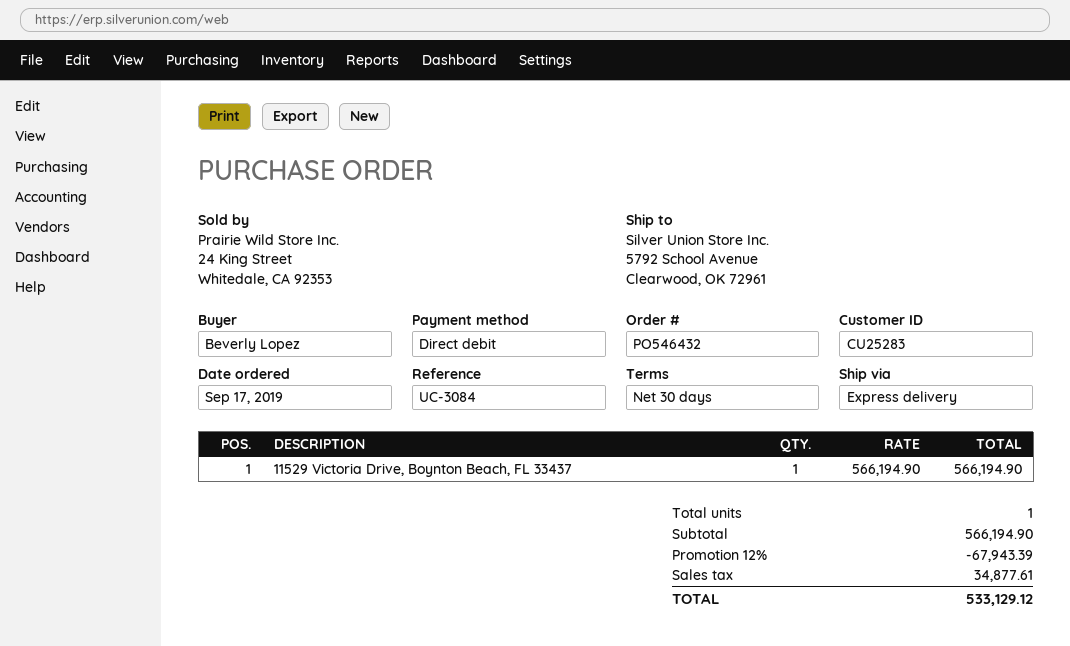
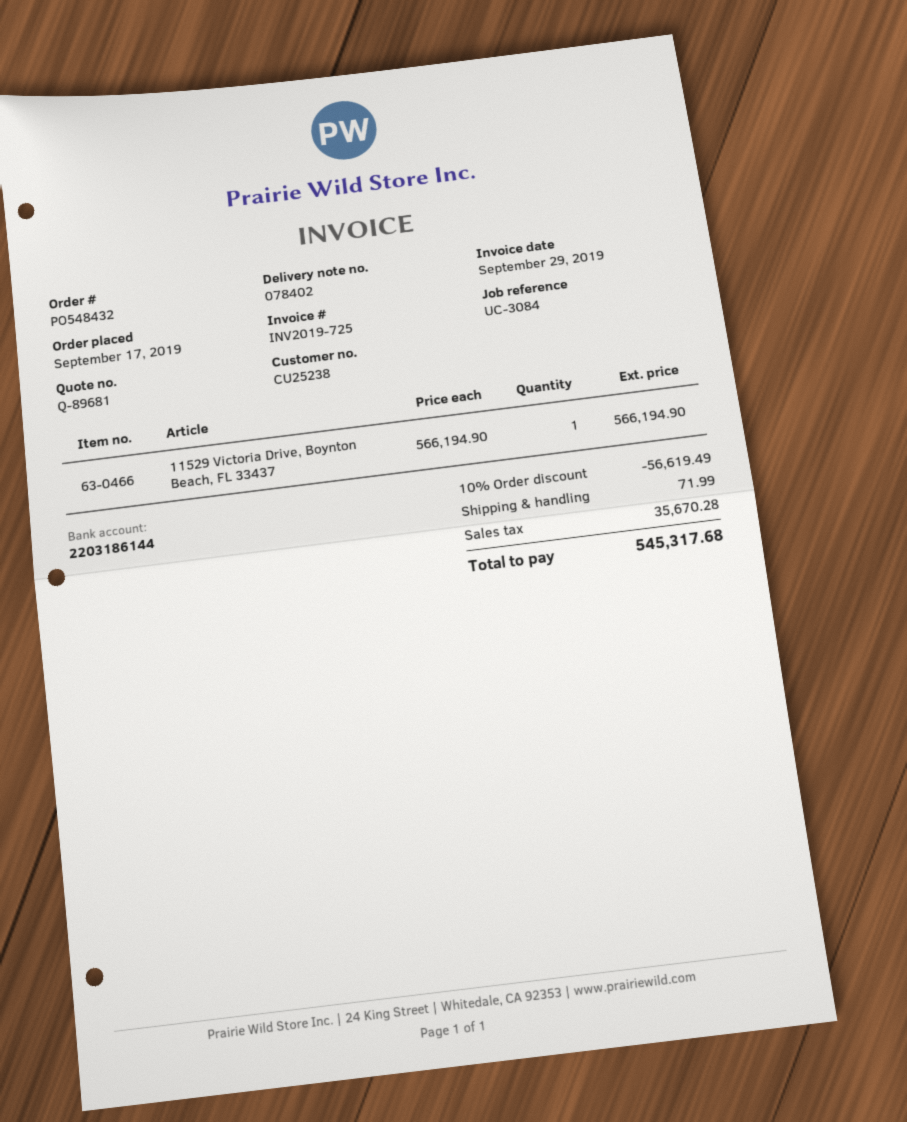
order number: PO546432 -> PO548432
customer number: CU25283 -> CU25238
discount: 12% = 67943.39 -> 10% = 56619.49
shipping: none -> 71.99
tax: 34877.61 -> 35670.28
total: 533129.12 -> 545317.68

